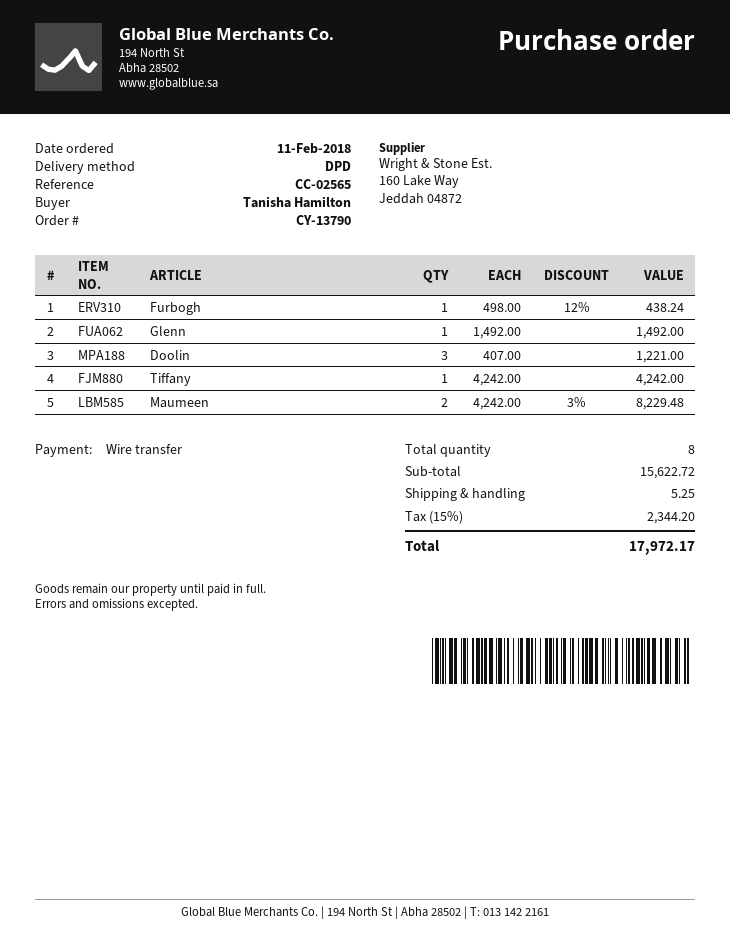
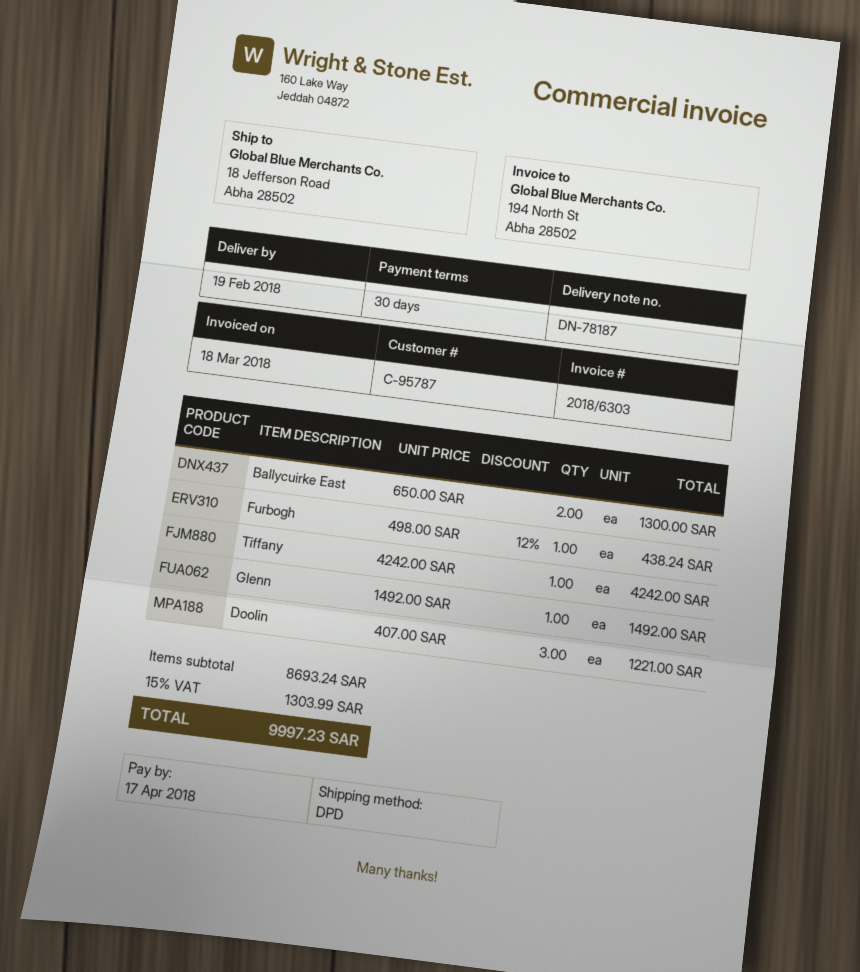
Maumeen: 2 x 4242.00 - 3% = 8229.48 -> none
Ballycuirke East: none -> 2 x 650.00 = 1300.00
subtotal: 15622.72 -> 8693.24
shipping: 5.25 -> none
tax: 15% = 2344.20 -> 15% = 1303.99
total: 17972.17 -> 9997.23

